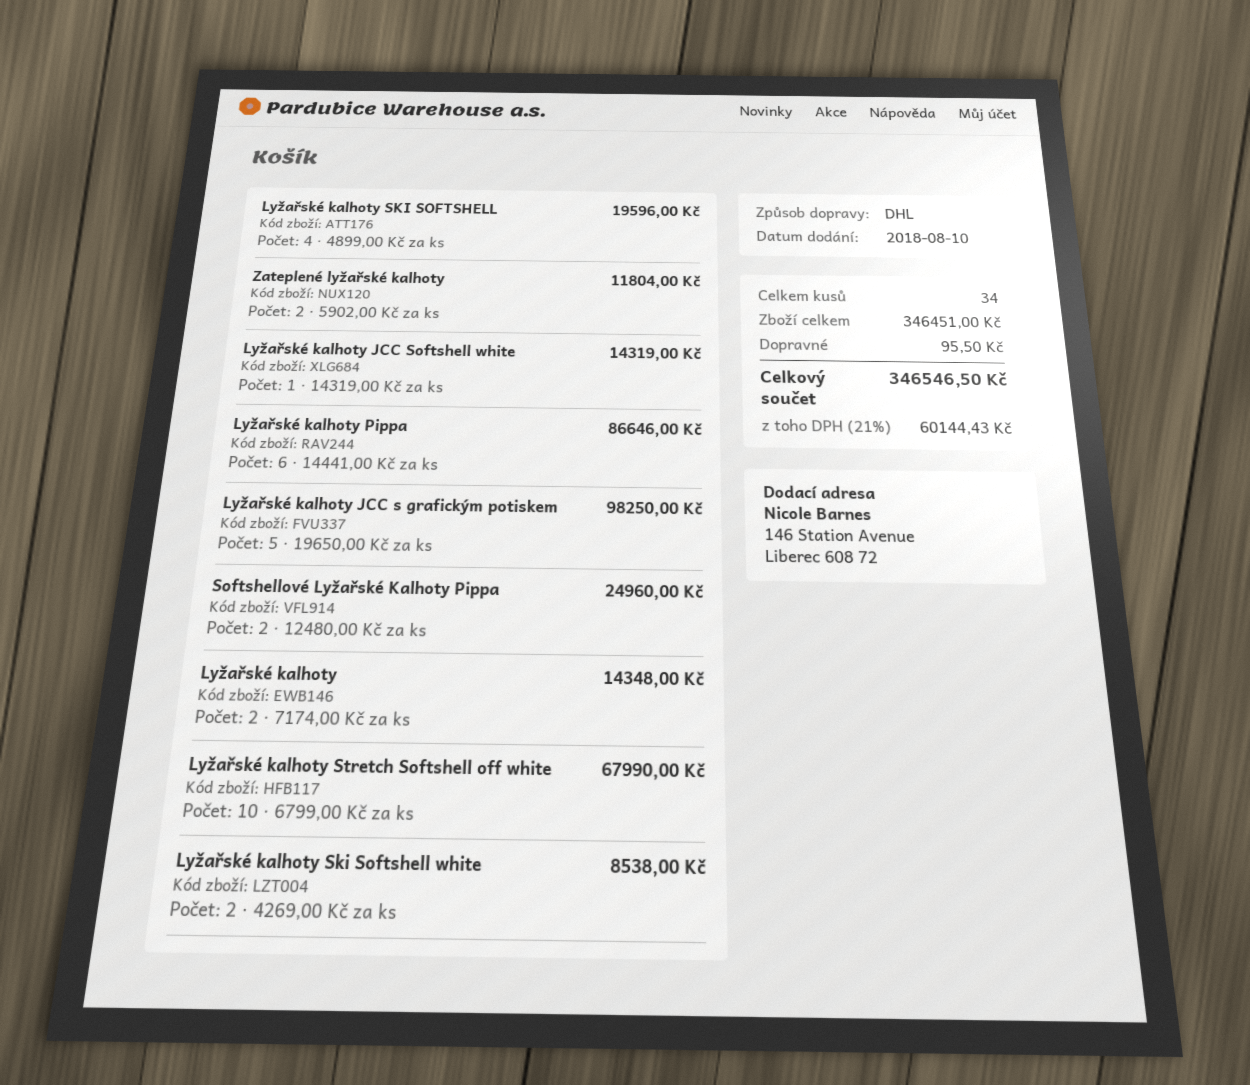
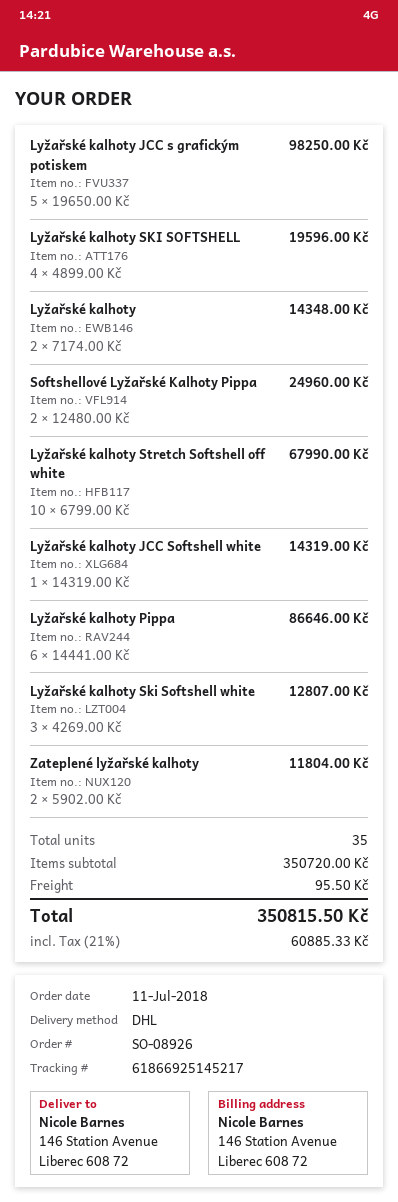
Lyžařské kalhoty Ski Softshell white: 2 x 4269.00 = 8538.00 -> 3 x 4269.00 = 12807.00
total quantity: 34 -> 35
subtotal: 346451.00 -> 350720.00
tax: 21% = 60144.43 -> 21% = 60885.33
total: 346546.50 -> 350815.50

